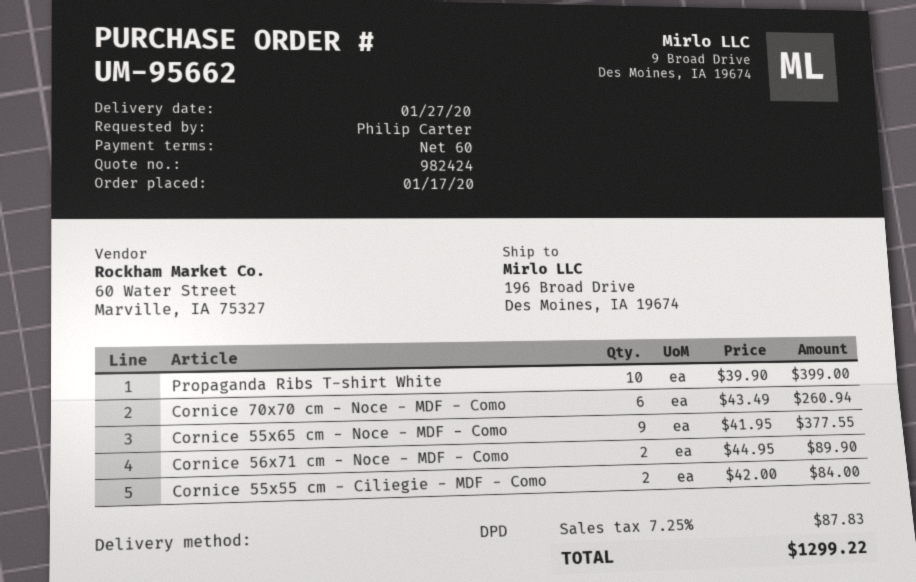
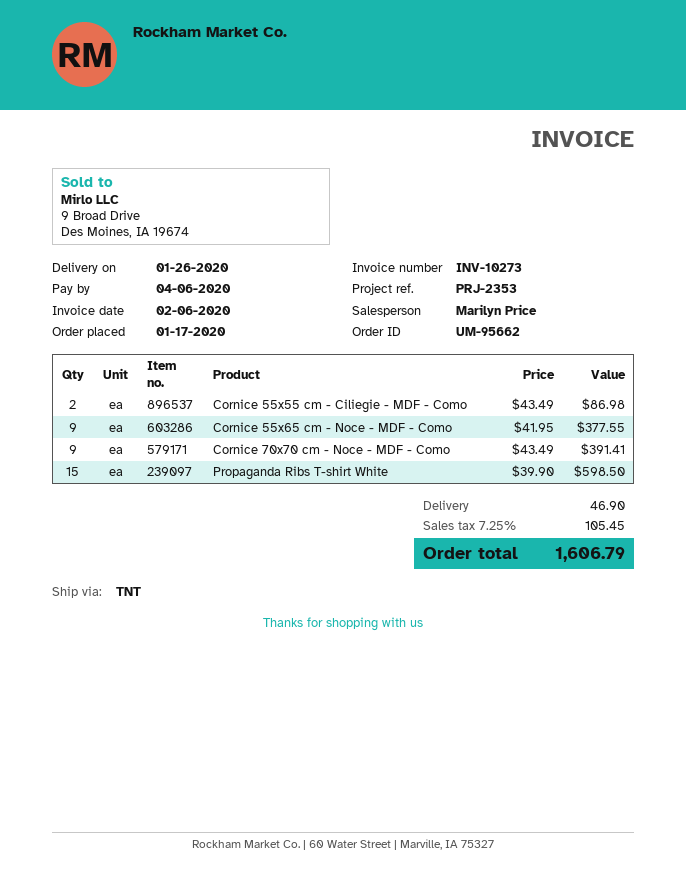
delivery date: 2020-01-27 -> 2020-01-26
shipping method: DPD -> TNT
Propaganda Ribs T-shirt White: 10 x 39.90 = 399.00 -> 15 x 39.90 = 598.50
Cornice 70x70 cm - Noce - MDF - Como: 6 x 43.49 = 260.94 -> 9 x 43.49 = 391.41
Cornice 56x71 cm - Noce - MDF - Como: 2 x 44.95 = 89.90 -> none
Cornice 55x55 cm - Ciliegie - MDF - Como: 2 x 42.00 = 84.00 -> 2 x 43.49 = 86.98
shipping: none -> 46.90
tax: 7.25% = 87.83 -> 7.25% = 105.45
total: 1299.22 -> 1606.79

